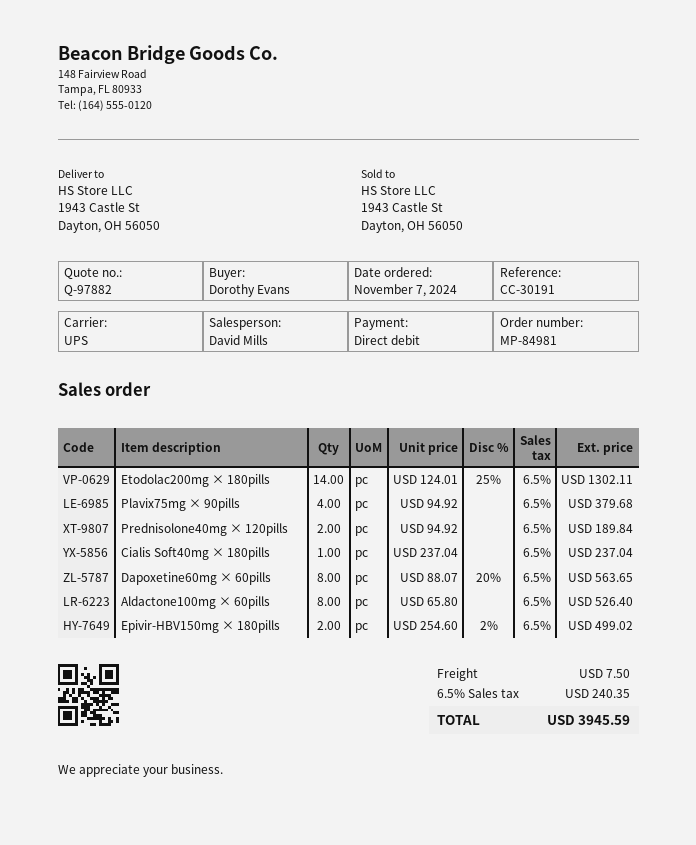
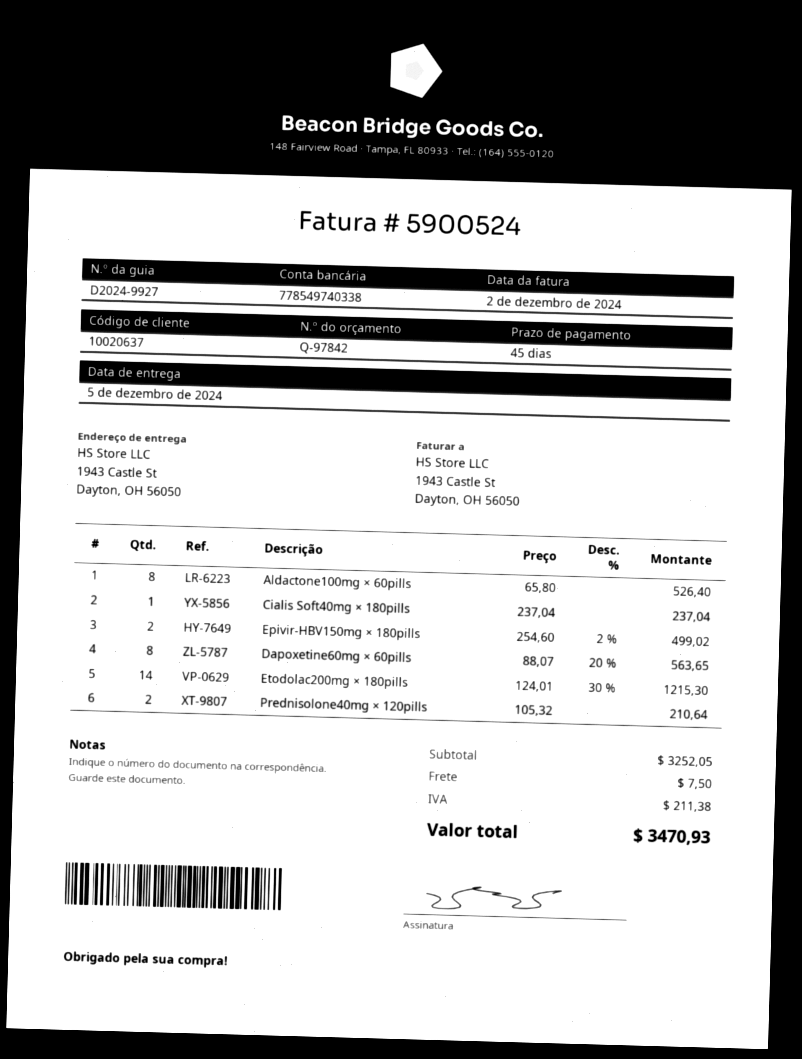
quote number: Q-97882 -> Q-97842
Etodolac200mg × 180pills: 14 x 124.01 - 25% = 1302.11 -> 14 x 124.01 - 30% = 1215.30
Plavix75mg × 90pills: 4 x 94.92 = 379.68 -> none
Prednisolone40mg × 120pills: 2 x 94.92 = 189.84 -> 2 x 105.32 = 210.64
tax: 240.35 -> 211.38
total: 3945.59 -> 3470.93

